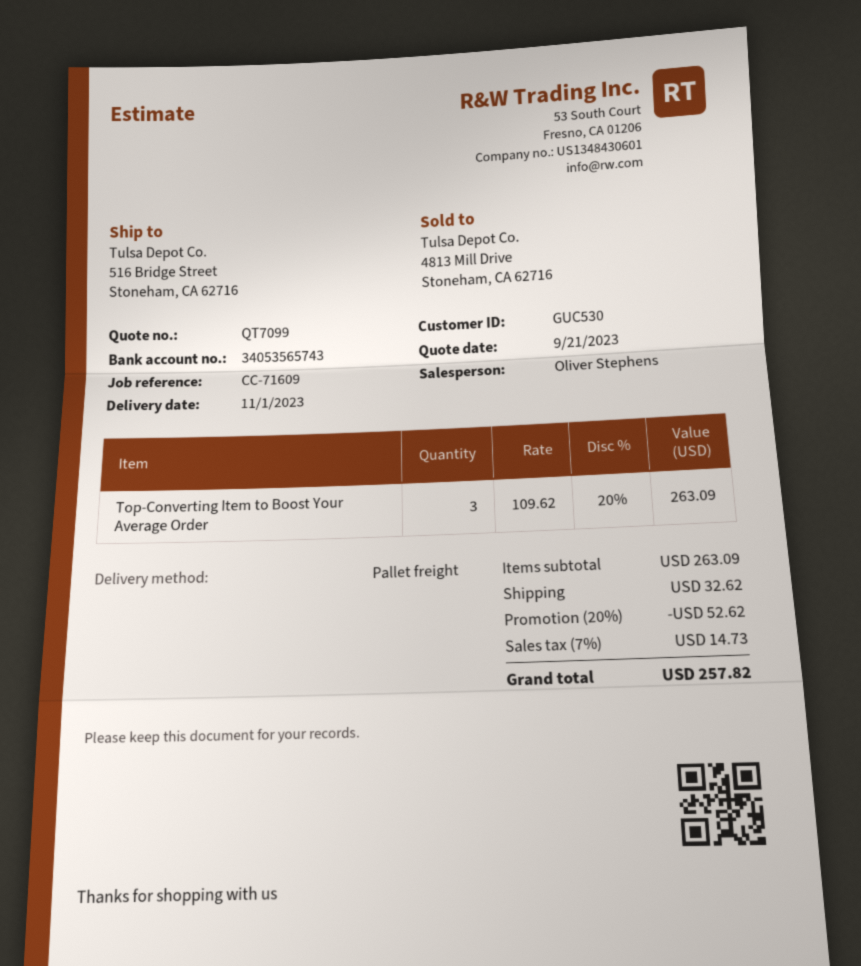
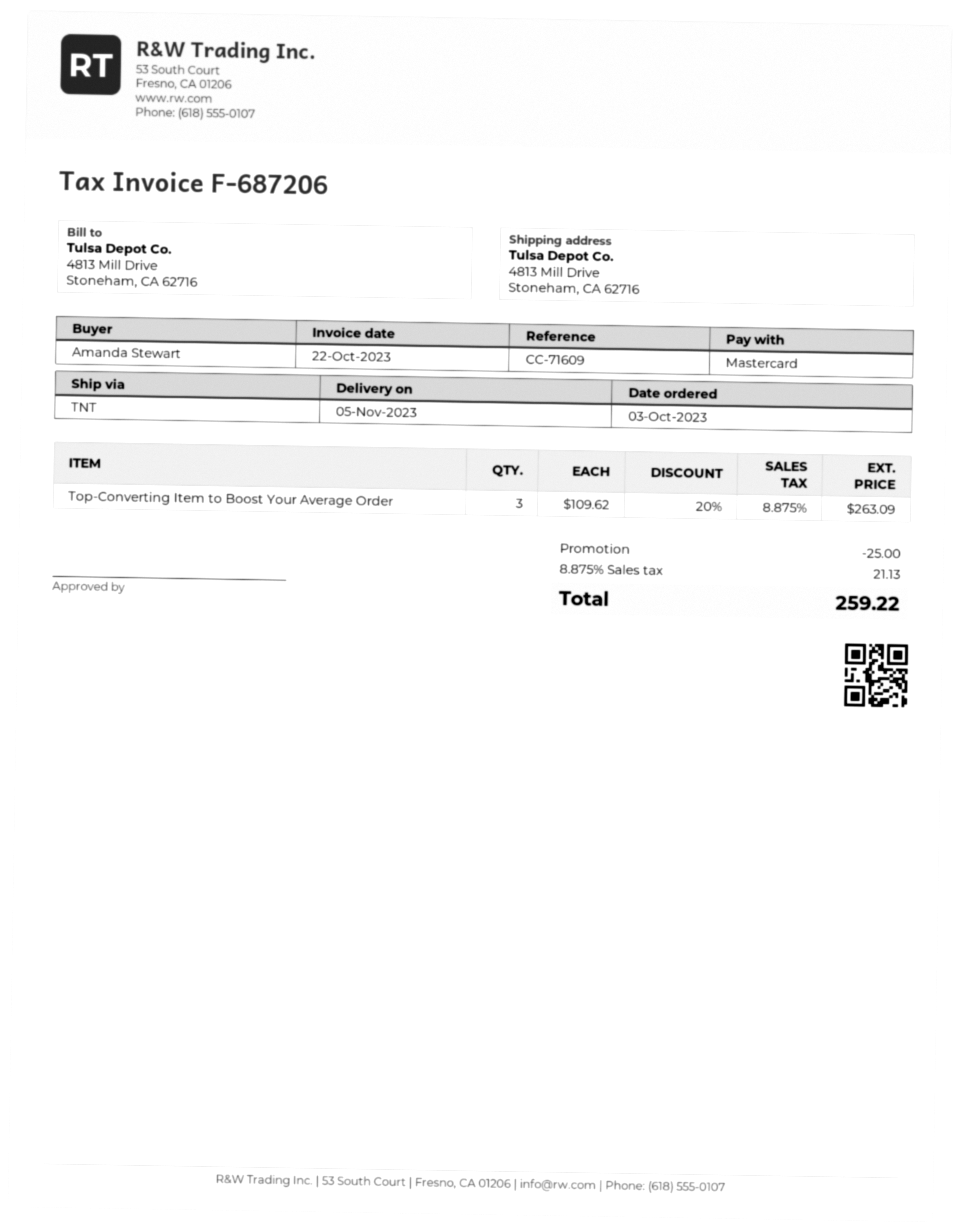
delivery date: 2023-11-01 -> 2023-11-05
shipping method: pallet freight -> TNT
ship to: 516 Bridge Street, Stoneham, CA 62716 -> 4813 Mill Drive, Stoneham, CA 62716
discount: 52.62 -> 25.00
shipping: 32.62 -> none
tax: 7% = 14.73 -> 8.875% = 21.13
total: 257.82 -> 259.22

